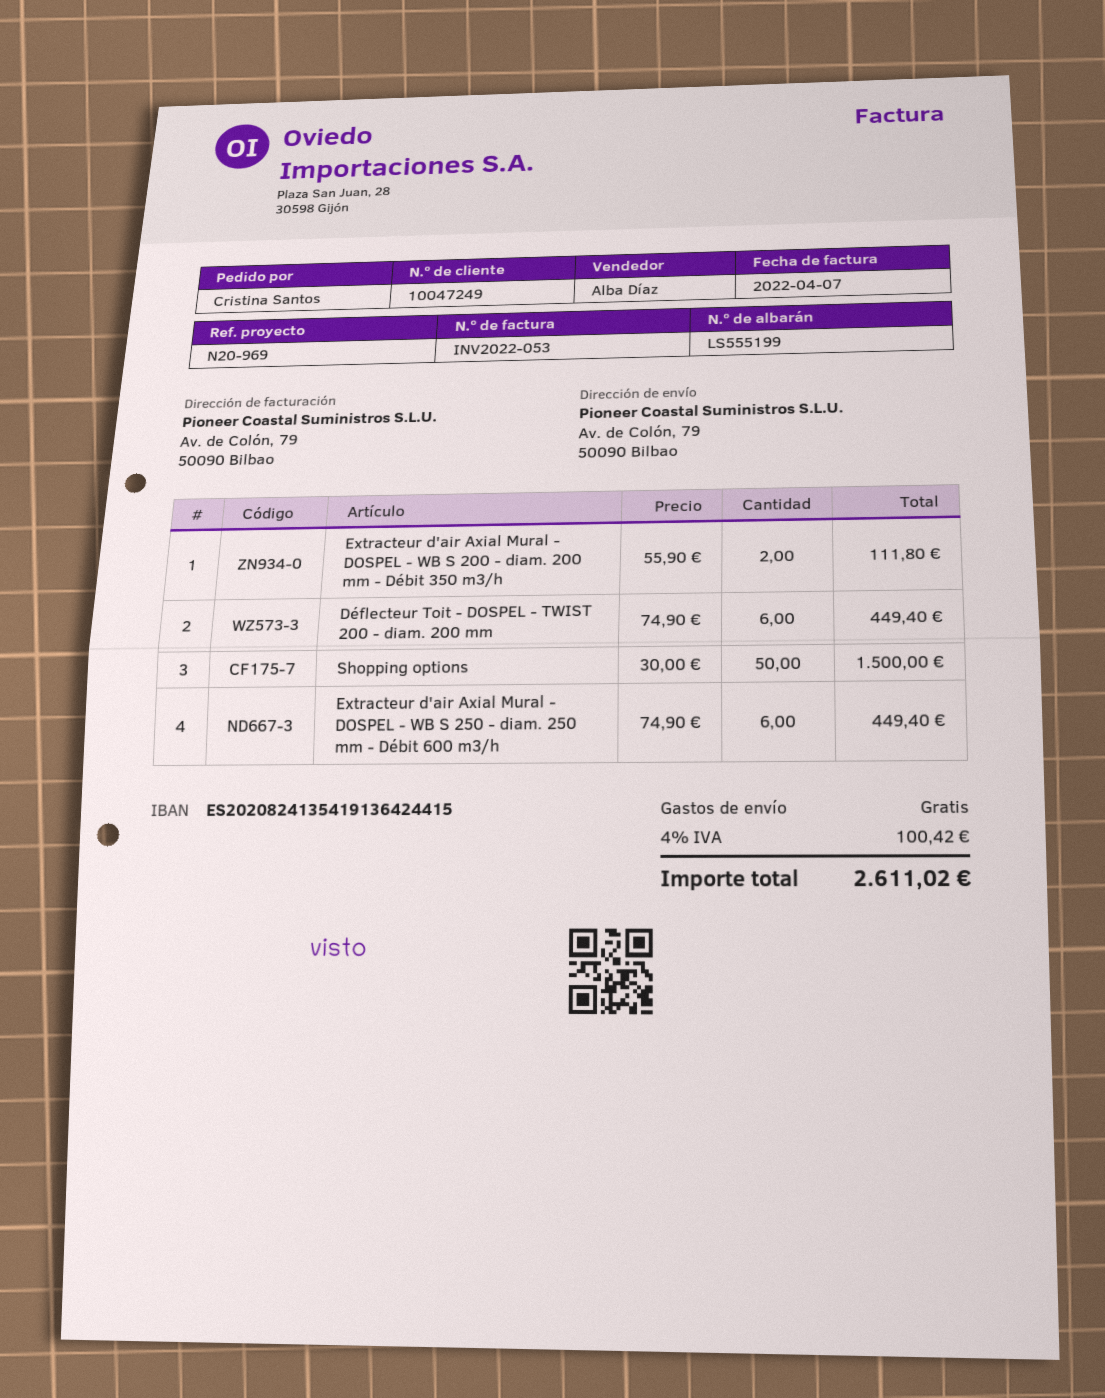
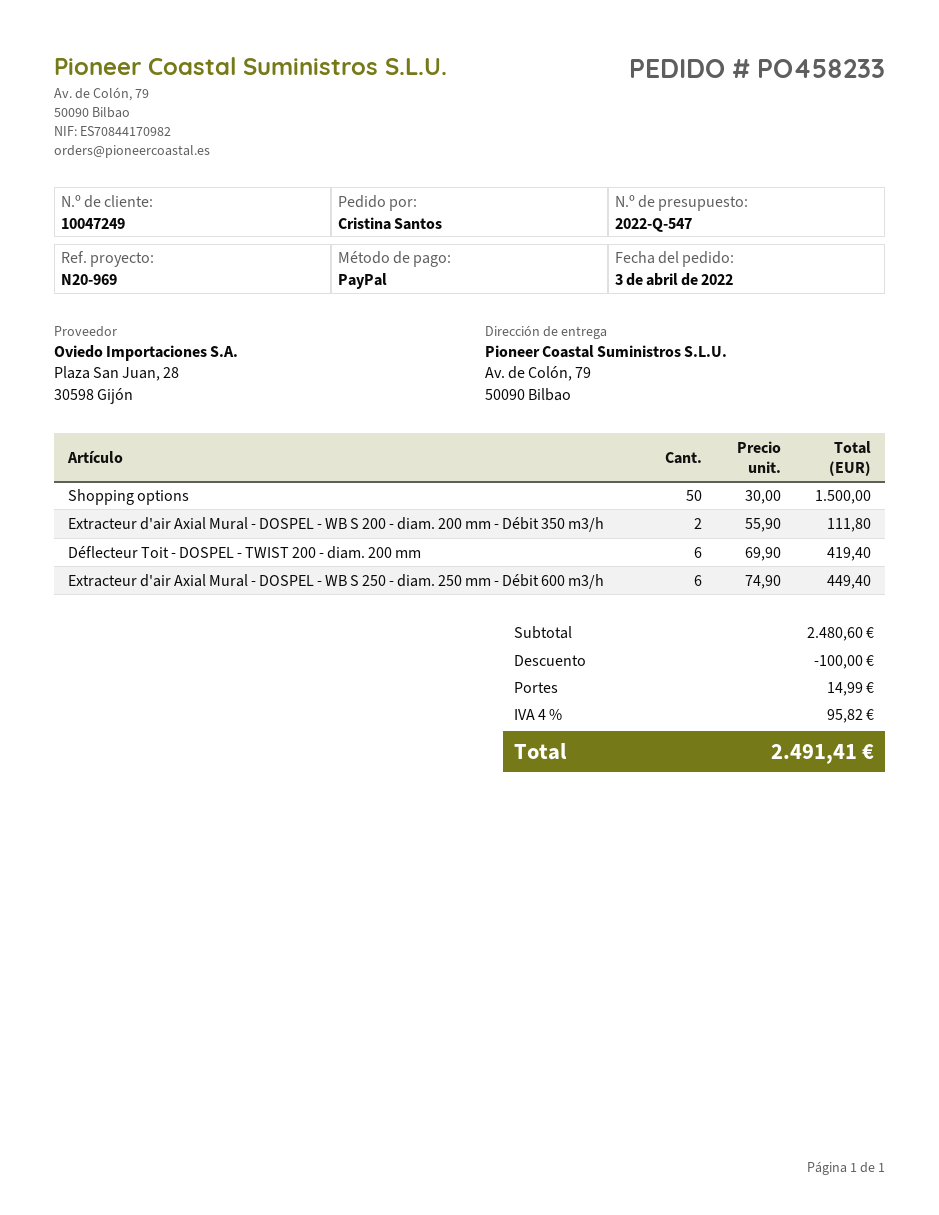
Déflecteur Toit - DOSPEL - TWIST 200 - diam. 200 mm: 6 x 74.90 = 449.40 -> 6 x 69.90 = 419.40
discount: none -> 100.00
shipping: 0.00 -> 14.99
tax: 4% = 100.42 -> 4% = 95.82
total: 2611.02 -> 2491.41

